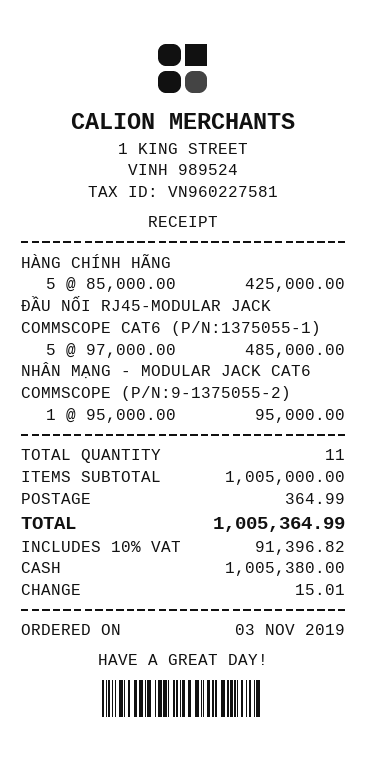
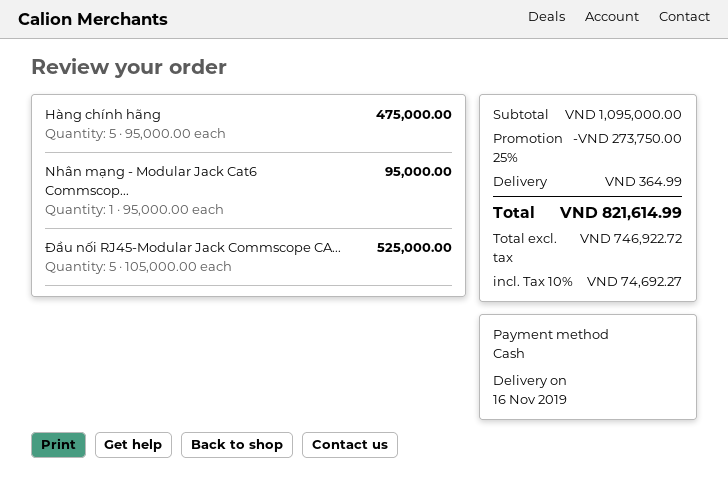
HÀNG CHÍNH HÃNG: 5 x 85000.00 = 425000.00 -> 5 x 95000.00 = 475000.00
ĐẦU NỐI RJ45-MODULAR JACK COMMSCOPE CAT6 (P/N:1375055-1): 5 x 97000.00 = 485000.00 -> 5 x 105000.00 = 525000.00
subtotal: 1005000.00 -> 1095000.00
discount: none -> 25% = 273750.00
tax: 10% = 91396.82 -> 10% = 74692.27
total: 1005364.99 -> 821614.99

